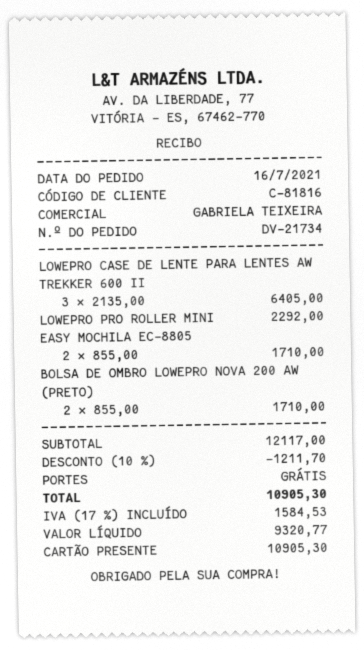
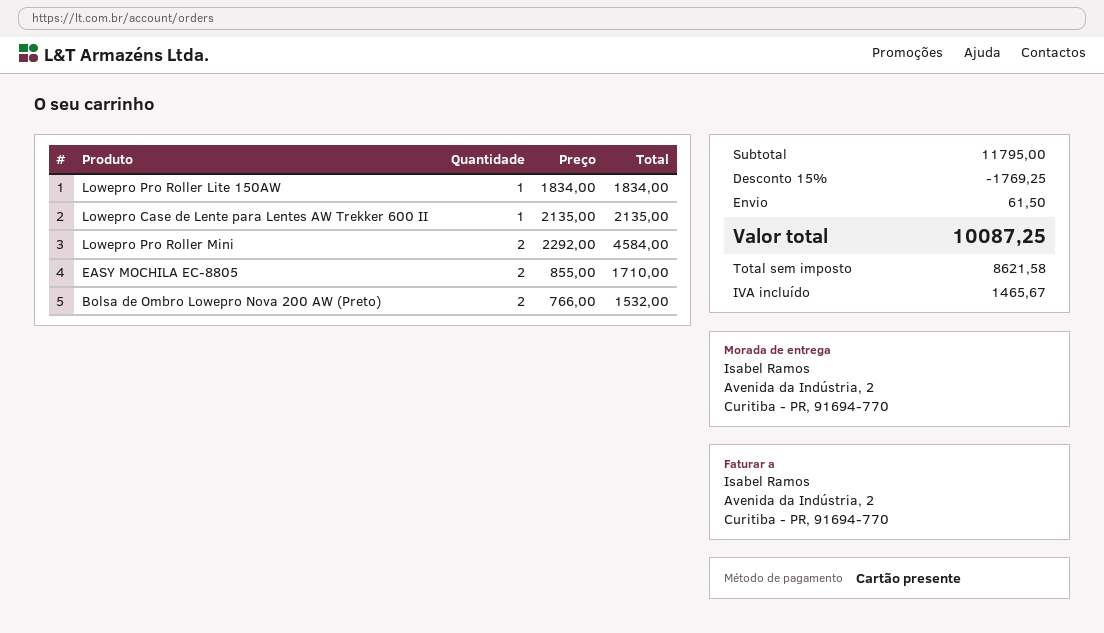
LOWEPRO CASE DE LENTE PARA LENTES AW TREKKER 600 II: 3 x 2135.00 = 6405.00 -> 1 x 2135.00 = 2135.00
LOWEPRO PRO ROLLER MINI: 1 x 2292.00 = 2292.00 -> 2 x 2292.00 = 4584.00
BOLSA DE OMBRO LOWEPRO NOVA 200 AW (PRETO): 2 x 855.00 = 1710.00 -> 2 x 766.00 = 1532.00
Lowepro Pro Roller Lite 150AW: none -> 1 x 1834.00 = 1834.00
subtotal: 12117.00 -> 11795.00
discount: 10% = 1211.70 -> 15% = 1769.25
shipping: 0.00 -> 61.50
net: 9320.77 -> 8621.58
tax: 1584.53 -> 1465.67
total: 10905.30 -> 10087.25

